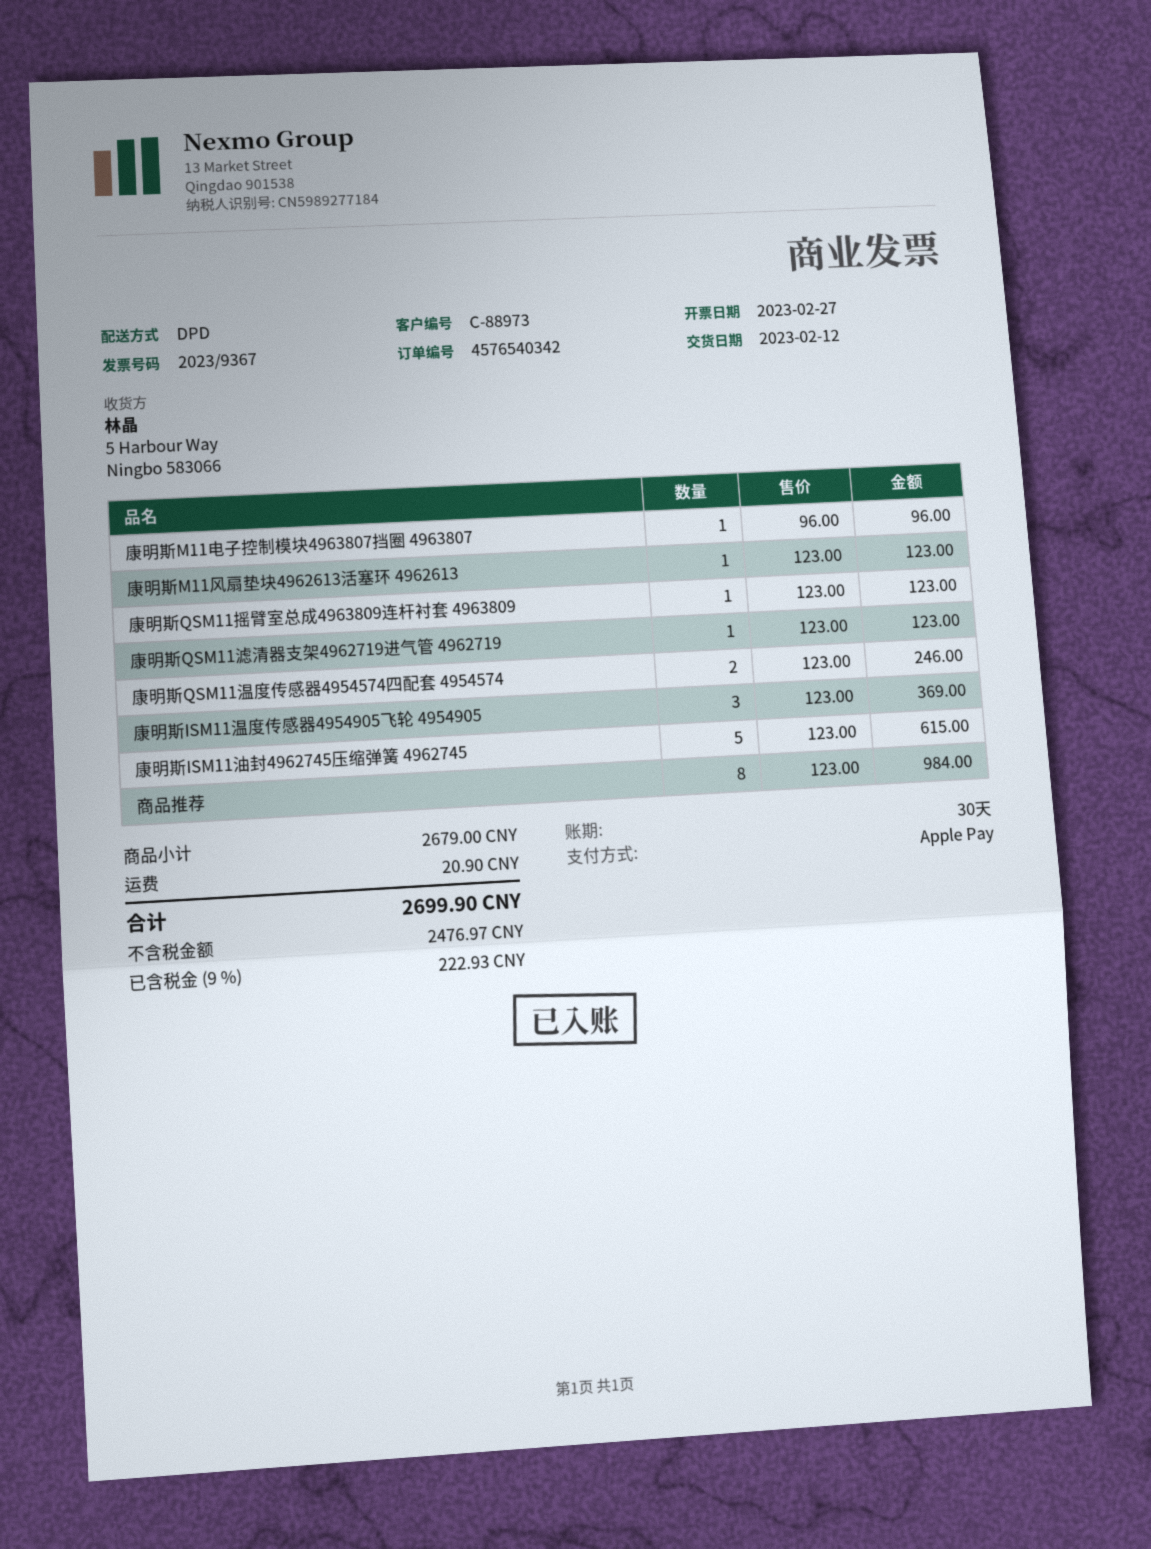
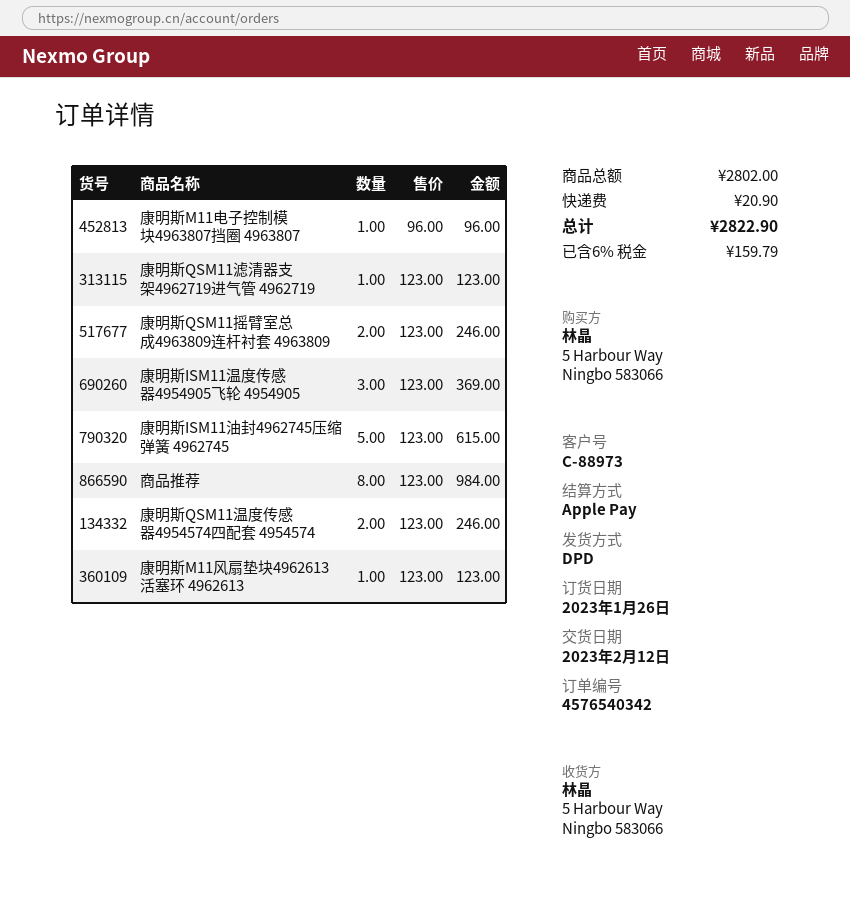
康明斯QSM11摇臂室总成4963809连杆衬套 4963809: 1 x 123.00 = 123.00 -> 2 x 123.00 = 246.00
subtotal: 2679.00 -> 2802.00
tax: 9% = 222.93 -> 6% = 159.79
total: 2699.90 -> 2822.90

